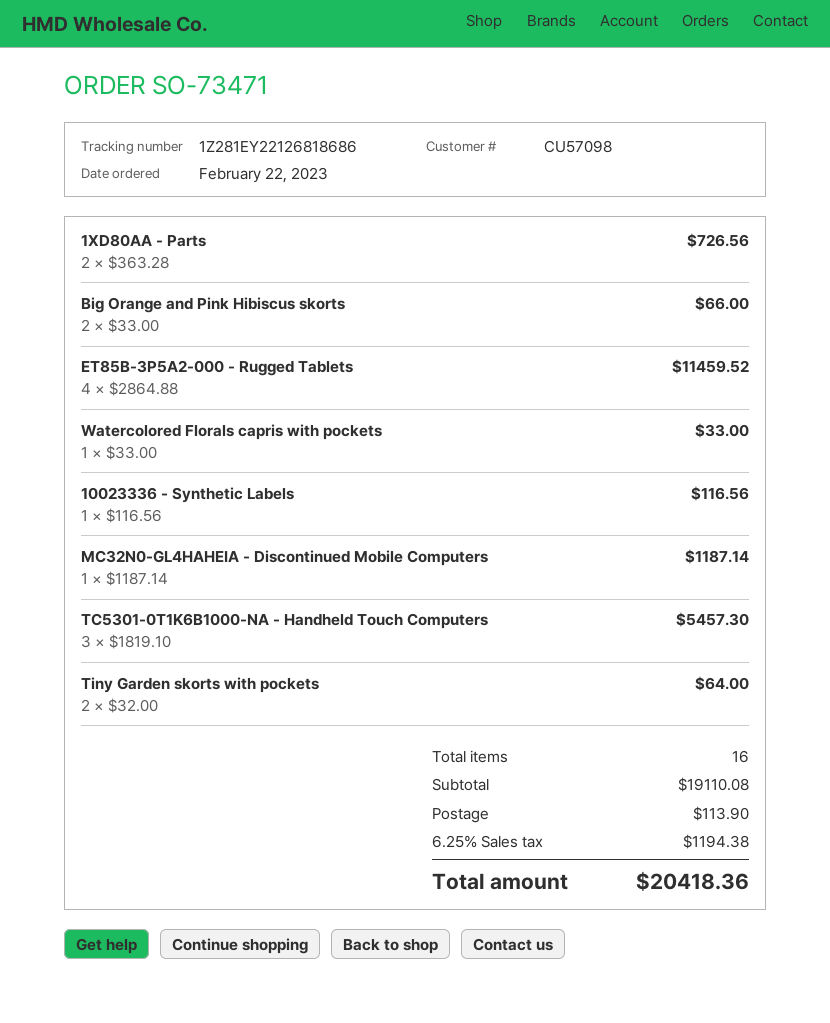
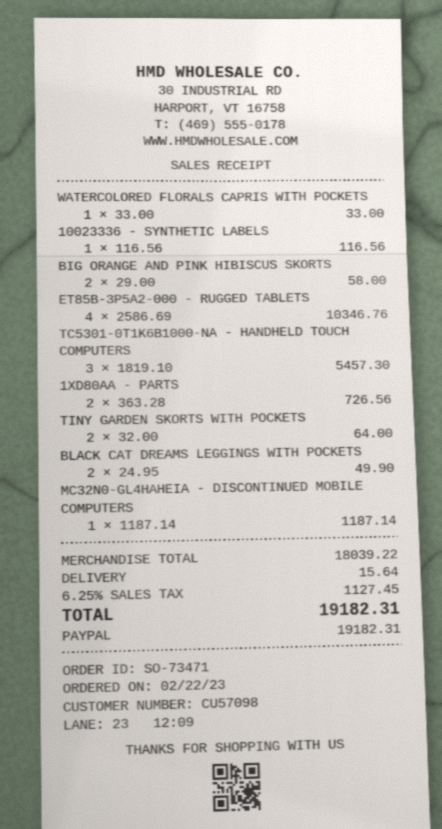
Big Orange and Pink Hibiscus skorts: 2 x 33.00 = 66.00 -> 2 x 29.00 = 58.00
ET85B-3P5A2-000 - Rugged Tablets: 4 x 2864.88 = 11459.52 -> 4 x 2586.69 = 10346.76
BLACK CAT DREAMS LEGGINGS WITH POCKETS: none -> 2 x 24.95 = 49.90
subtotal: 19110.08 -> 18039.22
shipping: 113.90 -> 15.64
tax: 6.25% = 1194.38 -> 6.25% = 1127.45
total: 20418.36 -> 19182.31

